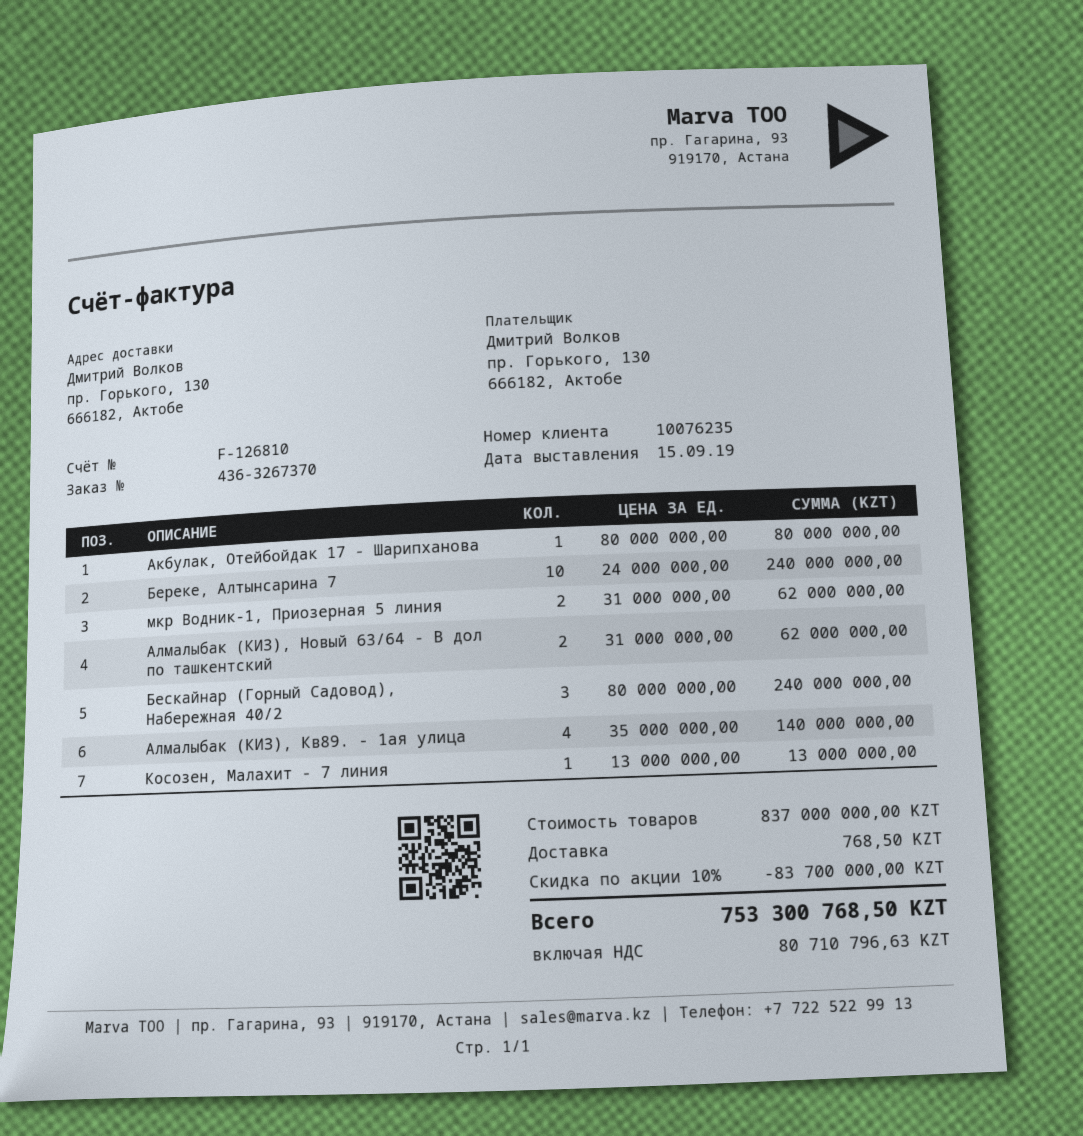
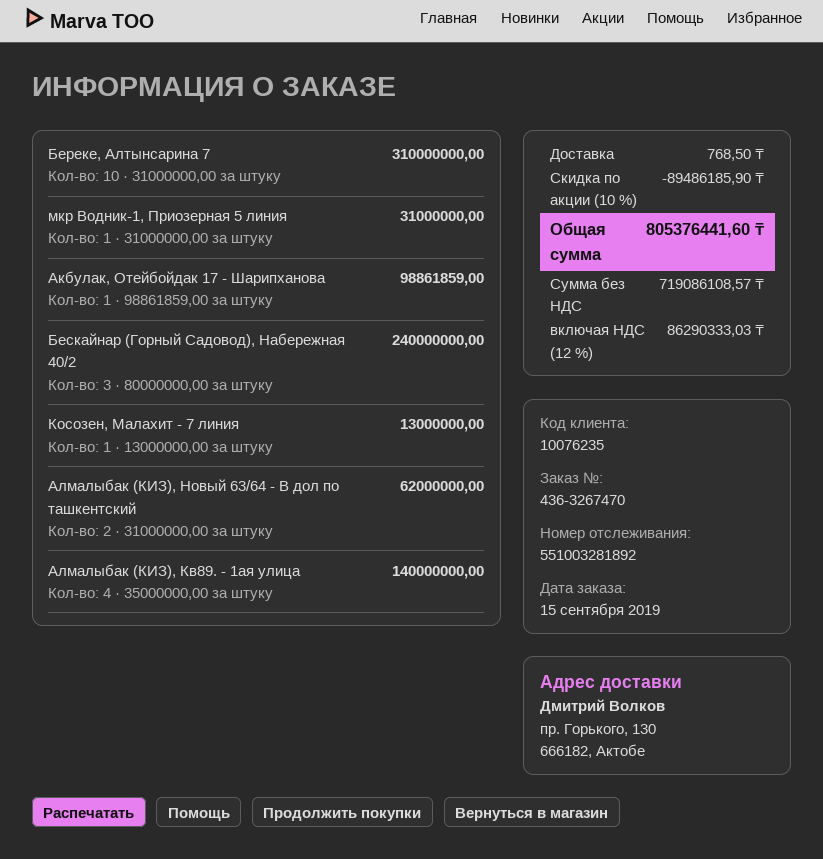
order number: 436-3267370 -> 436-3267470
Акбулак, Отейбойдак 17 - Шарипханова: 1 x 80000000.00 = 80000000.00 -> 1 x 98861859.00 = 98861859.00
Береке, Алтынсарина 7: 10 x 24000000.00 = 240000000.00 -> 10 x 31000000.00 = 310000000.00
мкр Водник-1, Приозерная 5 линия: 2 x 31000000.00 = 62000000.00 -> 1 x 31000000.00 = 31000000.00
discount: 10% = 83700000.00 -> 10% = 89486185.90
tax: 80710796.63 -> 86290333.03
total: 753300768.50 -> 805376441.60

